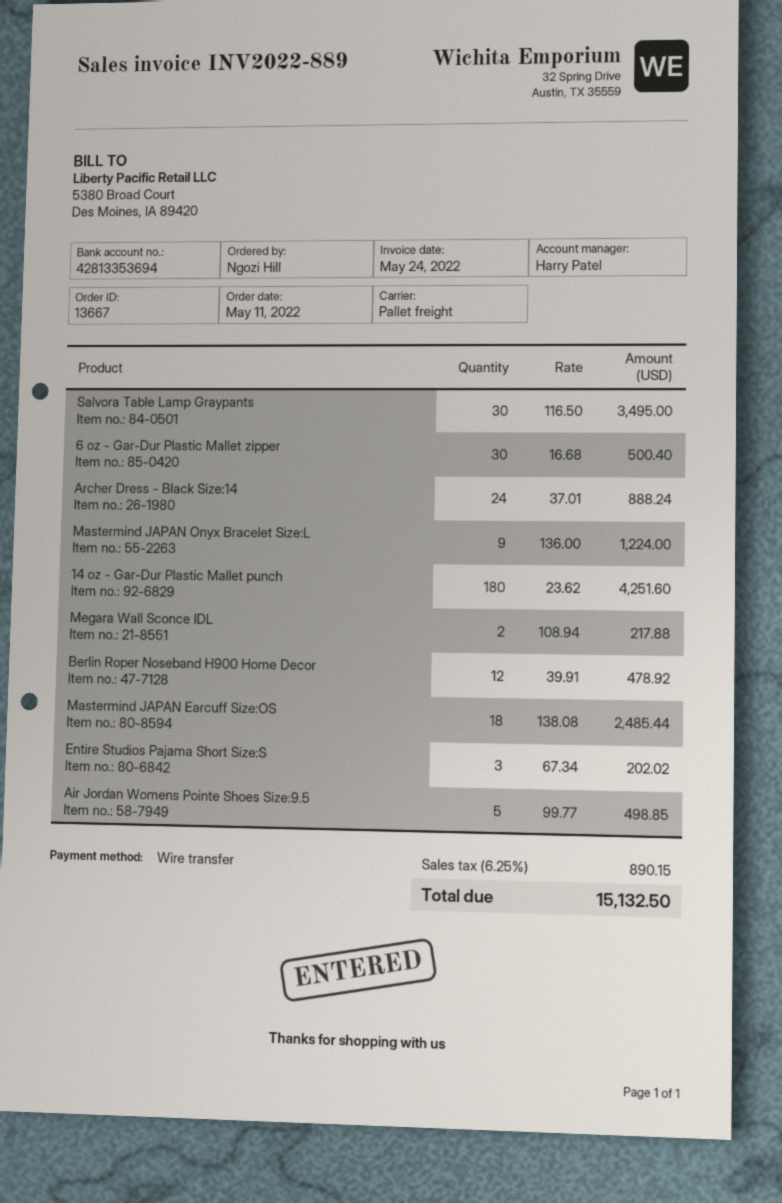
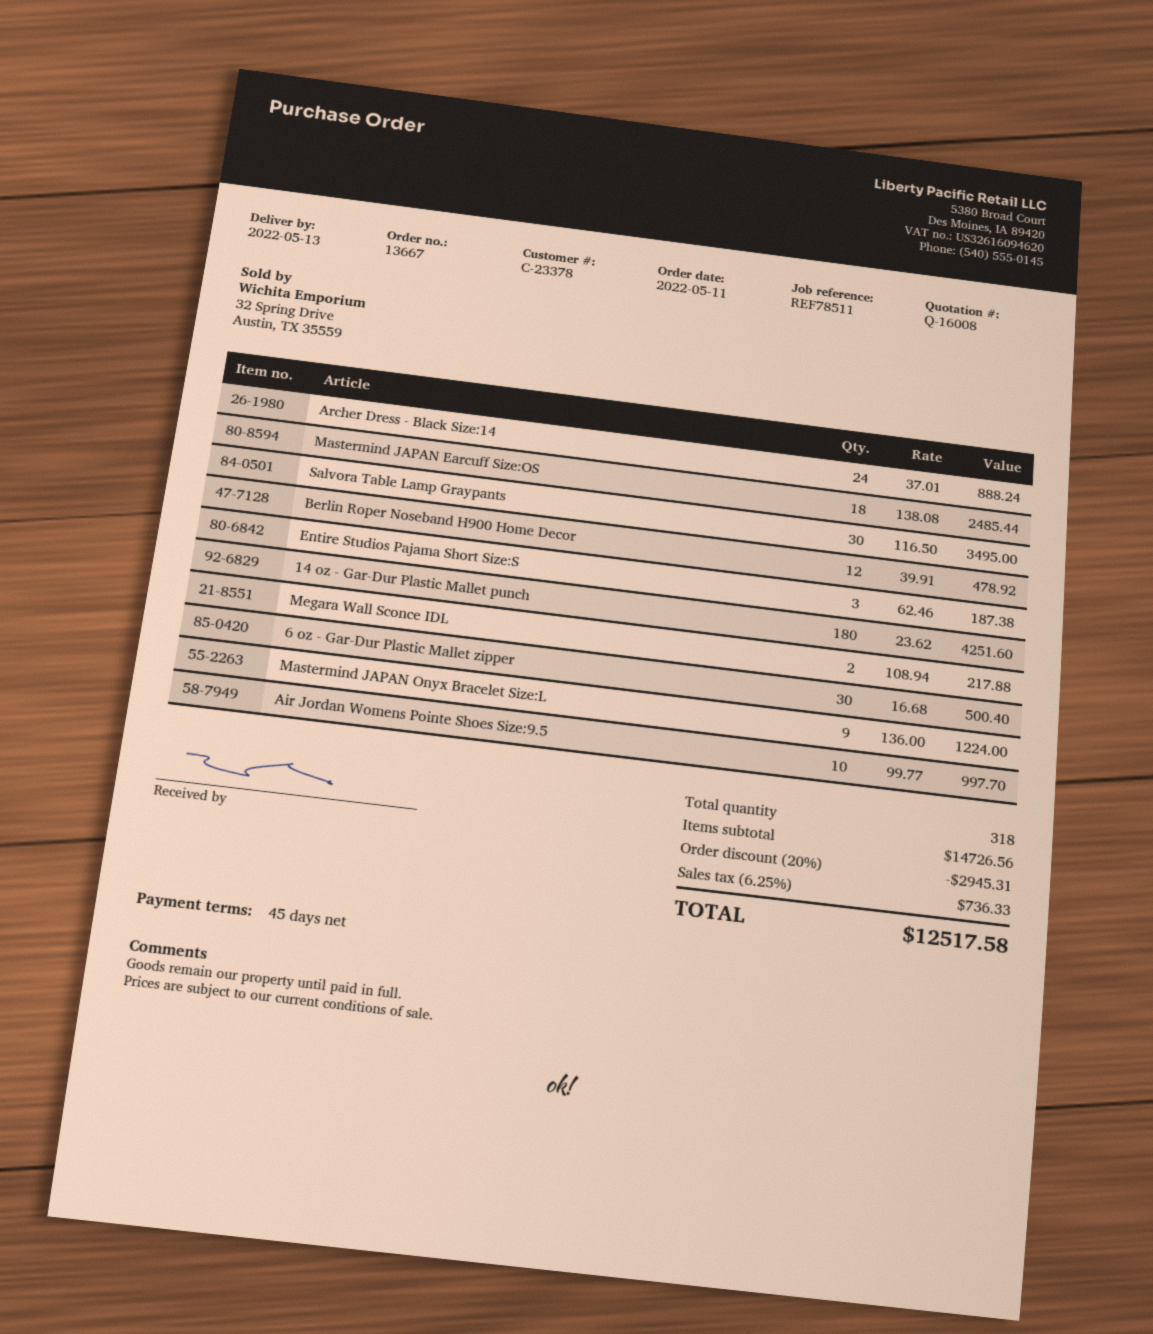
Entire Studios Pajama Short Size:S: 3 x 67.34 = 202.02 -> 3 x 62.46 = 187.38
Air Jordan Womens Pointe Shoes Size:9.5: 5 x 99.77 = 498.85 -> 10 x 99.77 = 997.70
discount: none -> 20% = 2945.31
tax: 6.25% = 890.15 -> 6.25% = 736.33
total: 15132.50 -> 12517.58

